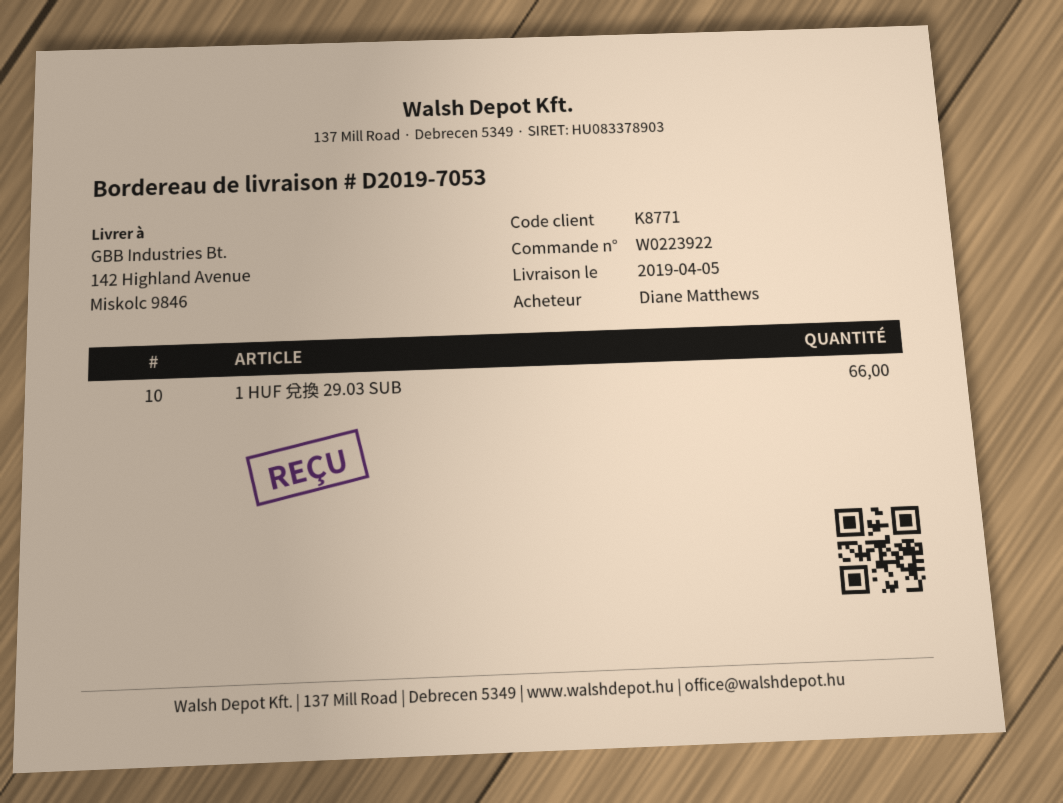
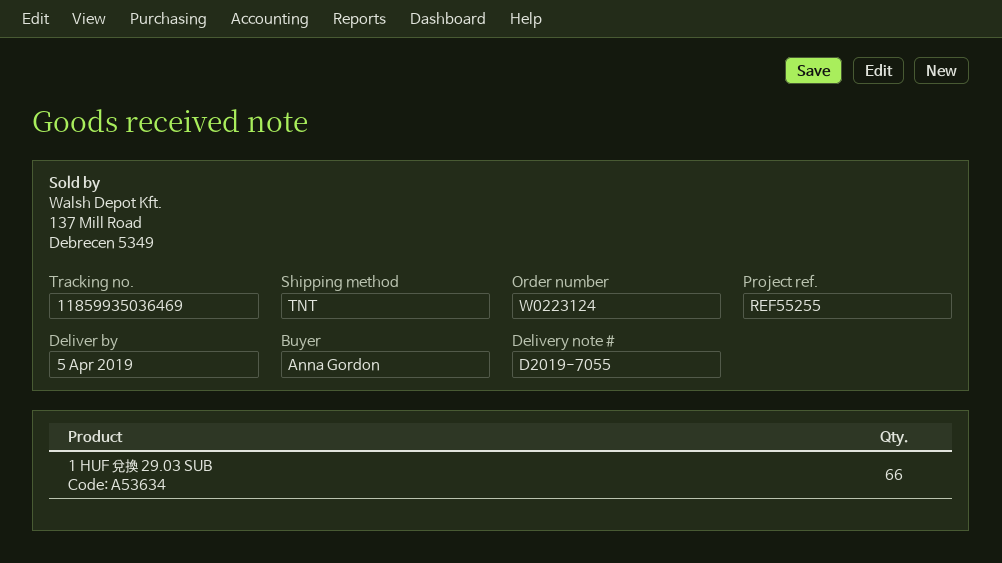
order number: W0223922 -> W0223124
delivery note number: D2019-7053 -> D2019-7055
ordered by: Diane Matthews -> Anna Gordon

